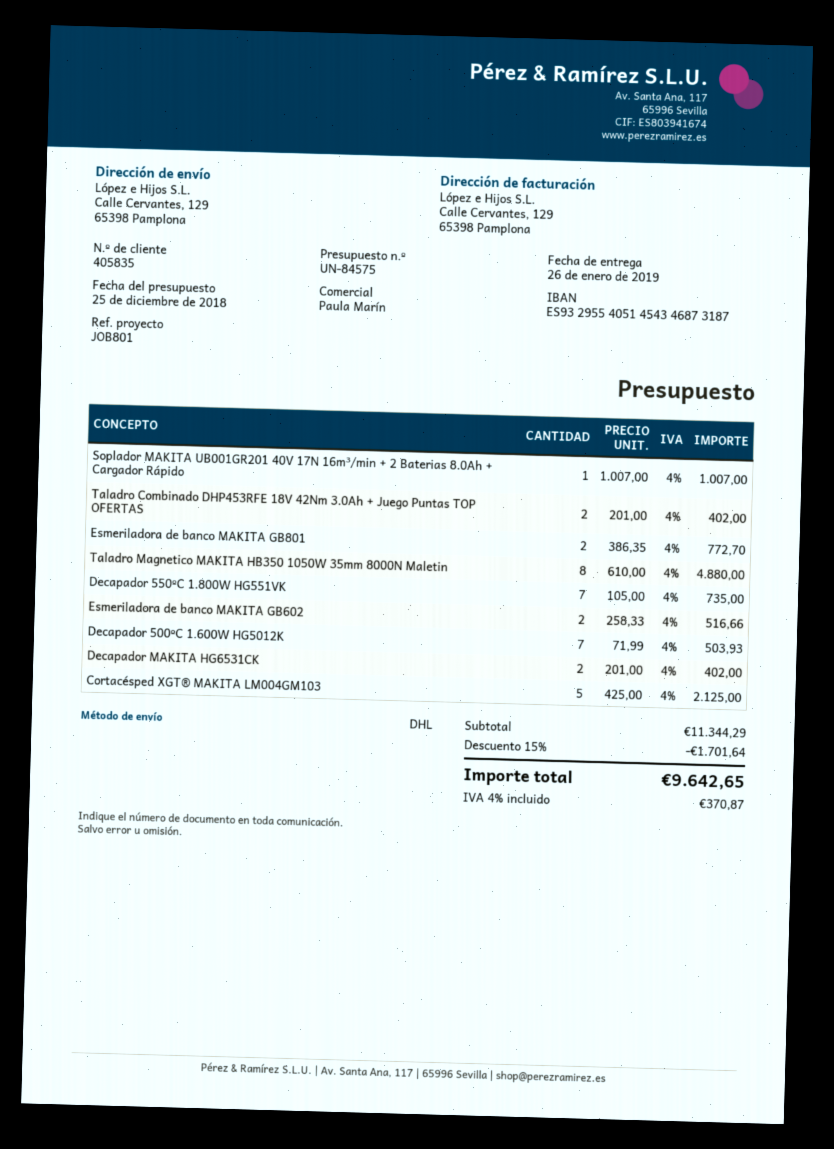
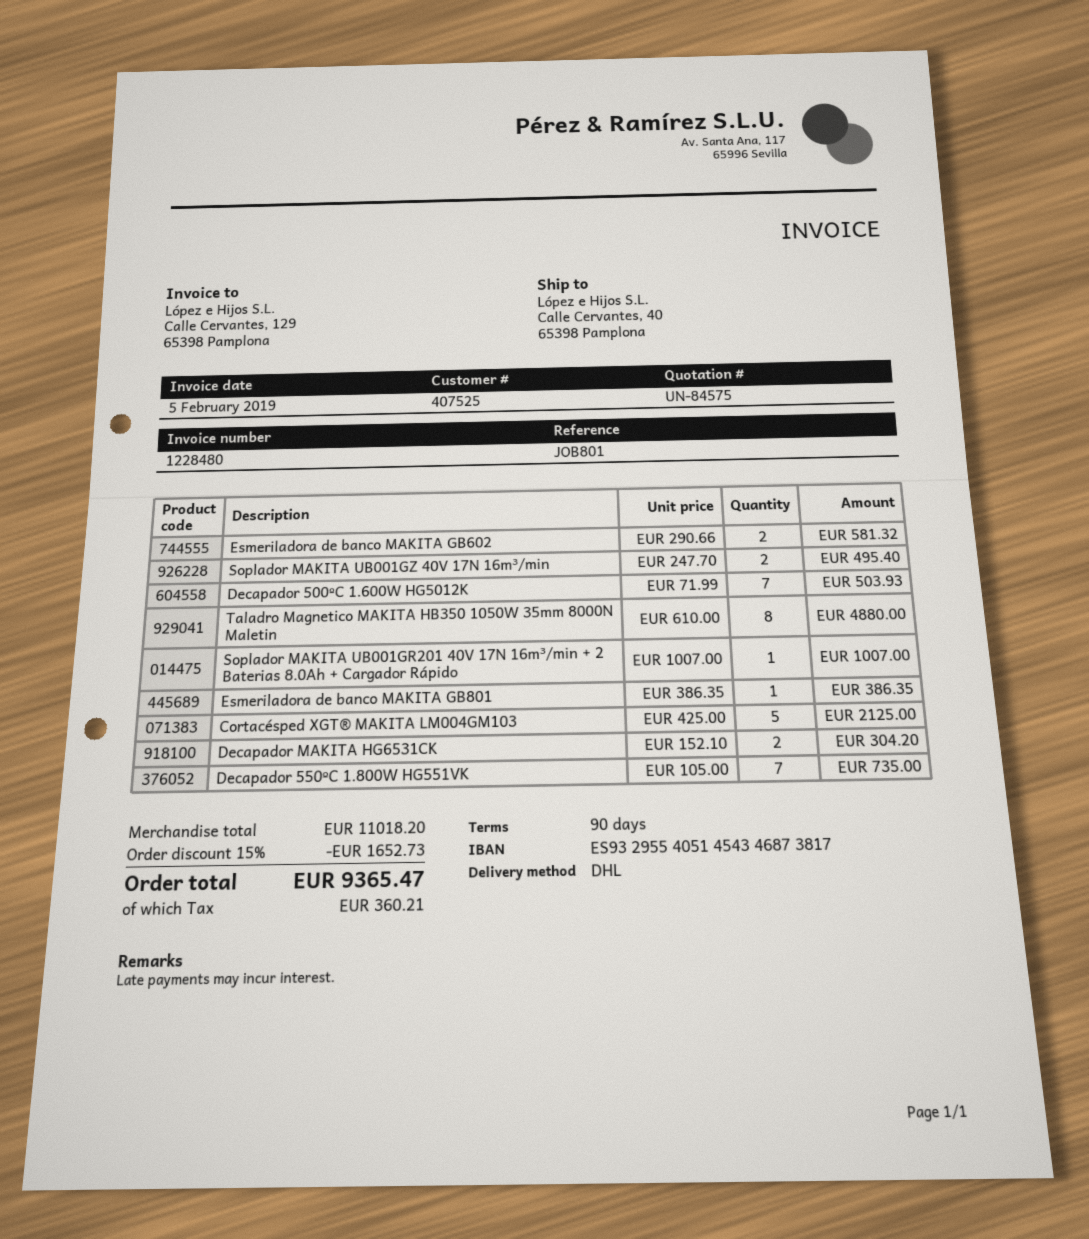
customer number: 405835 -> 407525
bank account: ES9329554051454346873187 -> ES9329554051454346873817
ship to: Calle Cervantes, 129, 65398 Pamplona -> Calle Cervantes, 40, 65398 Pamplona
Taladro Combinado DHP453RFE 18V 42Nm 3.0Ah + Juego Puntas TOP OFERTAS: 2 x 201.00 = 402.00 -> none
Esmeriladora de banco MAKITA GB801: 2 x 386.35 = 772.70 -> 1 x 386.35 = 386.35
Esmeriladora de banco MAKITA GB602: 2 x 258.33 = 516.66 -> 2 x 290.66 = 581.32
Decapador MAKITA HG6531CK: 2 x 201.00 = 402.00 -> 2 x 152.10 = 304.20
Soplador MAKITA UB001GZ 40V 17N 16m³/min: none -> 2 x 247.70 = 495.40
subtotal: 11344.29 -> 11018.20
discount: 15% = 1701.64 -> 15% = 1652.73
tax: 370.87 -> 360.21
total: 9642.65 -> 9365.47

